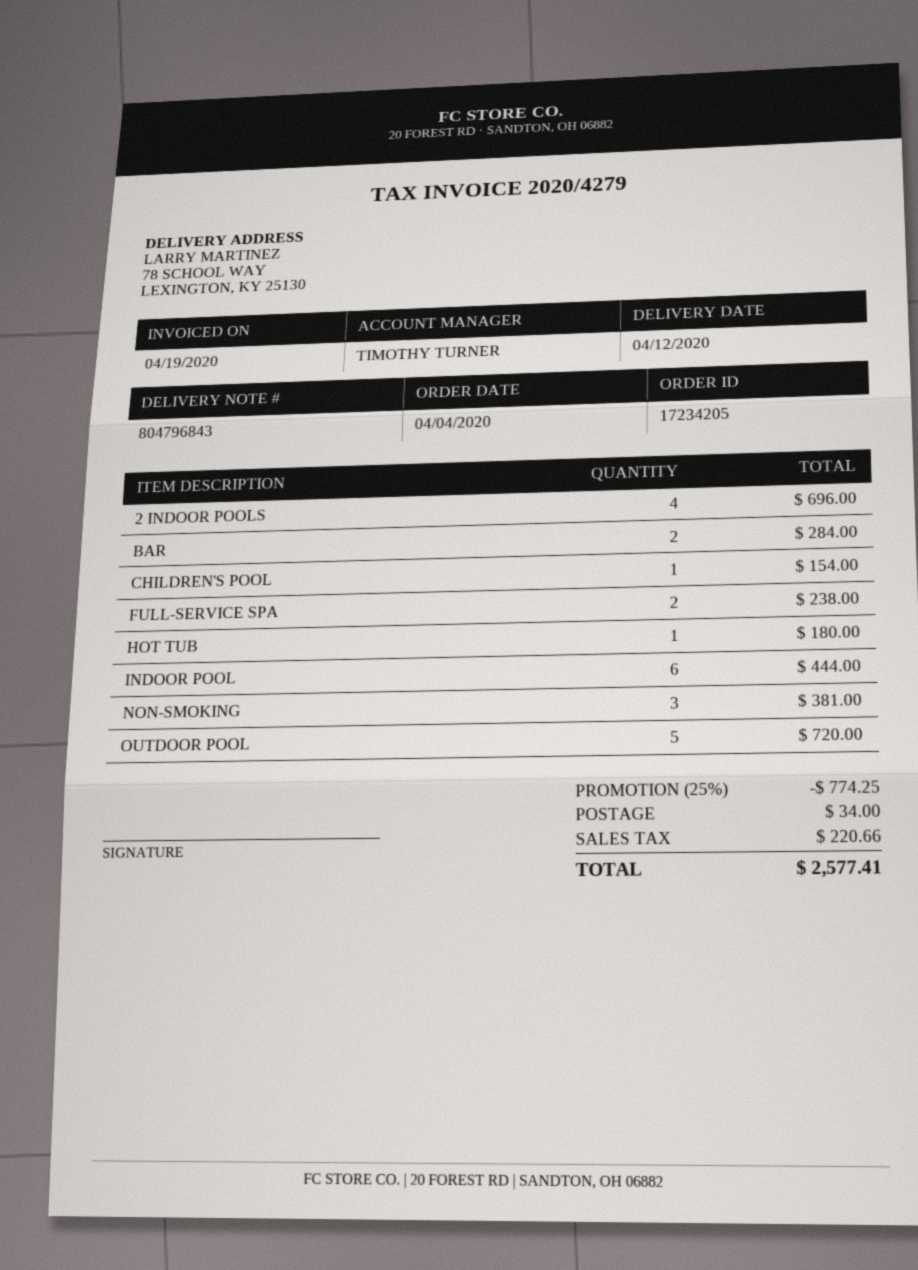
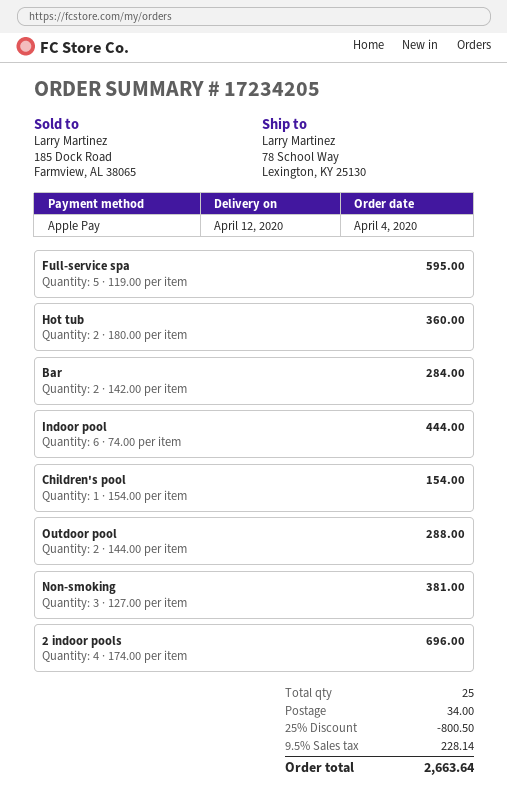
FULL-SERVICE SPA: 2 for 238.00 -> 5 for 595.00
HOT TUB: 1 for 180.00 -> 2 for 360.00
OUTDOOR POOL: 5 for 720.00 -> 2 for 288.00
discount: 25% = 774.25 -> 25% = 800.50
tax: 220.66 -> 228.14
total: 2577.41 -> 2663.64

